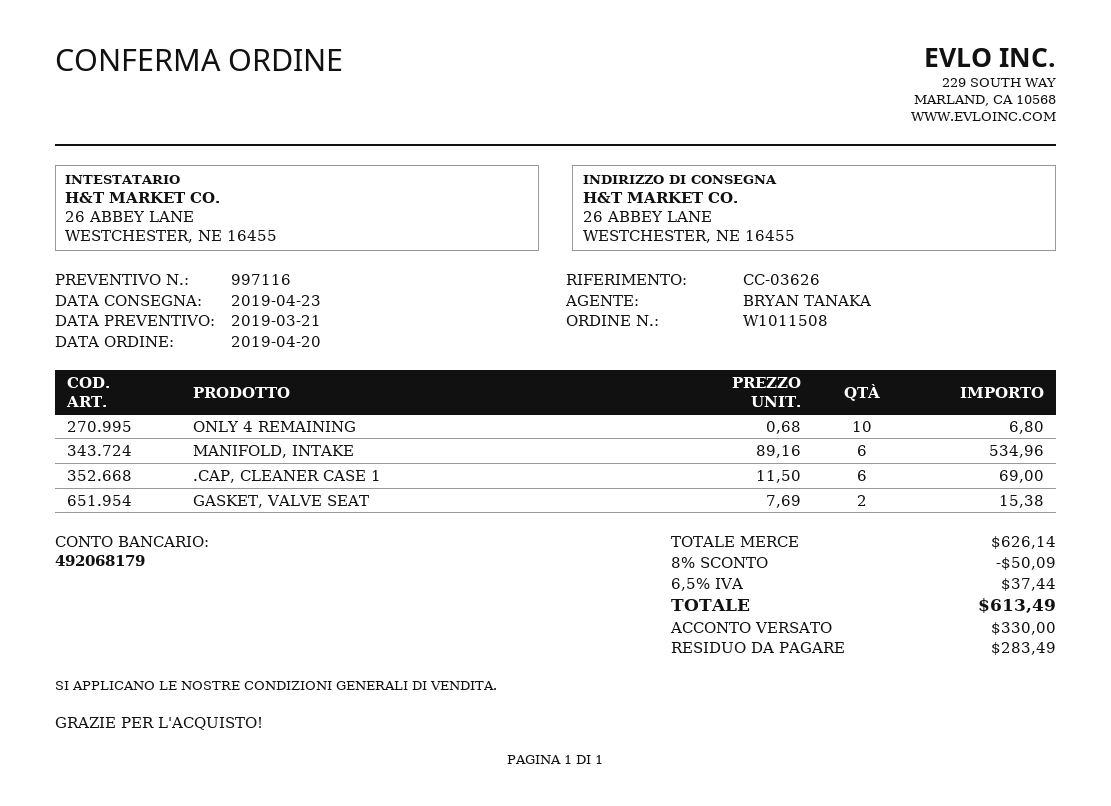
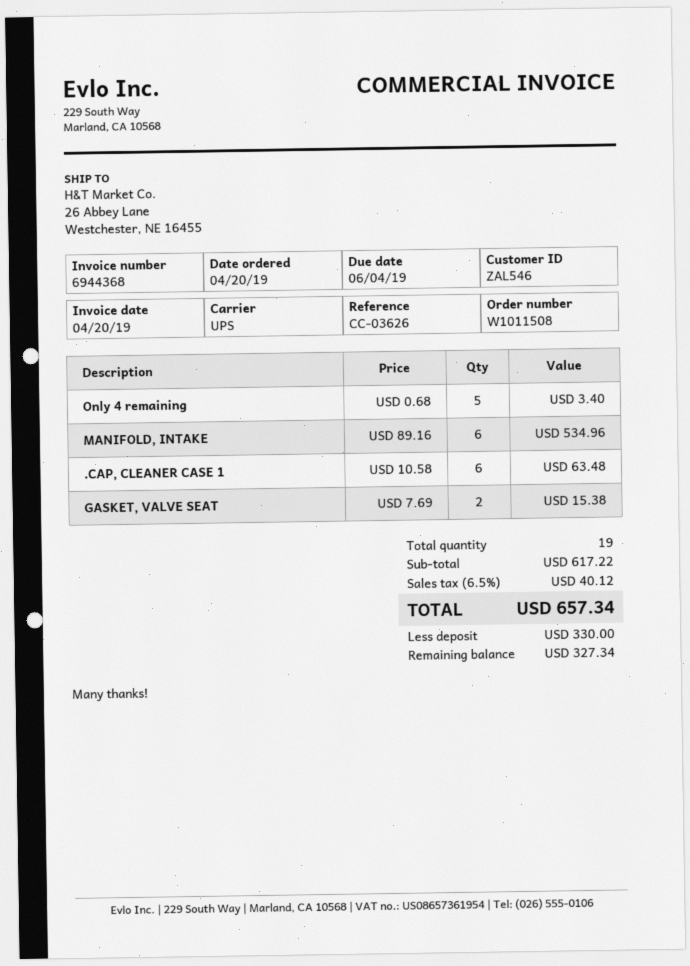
ONLY 4 REMAINING: 10 x 0.68 = 6.80 -> 5 x 0.68 = 3.40
.CAP, CLEANER CASE 1: 6 x 11.50 = 69.00 -> 6 x 10.58 = 63.48
subtotal: 626.14 -> 617.22
discount: 8% = 50.09 -> none
tax: 6.5% = 37.44 -> 6.5% = 40.12
total: 613.49 -> 657.34
balance: 283.49 -> 327.34

